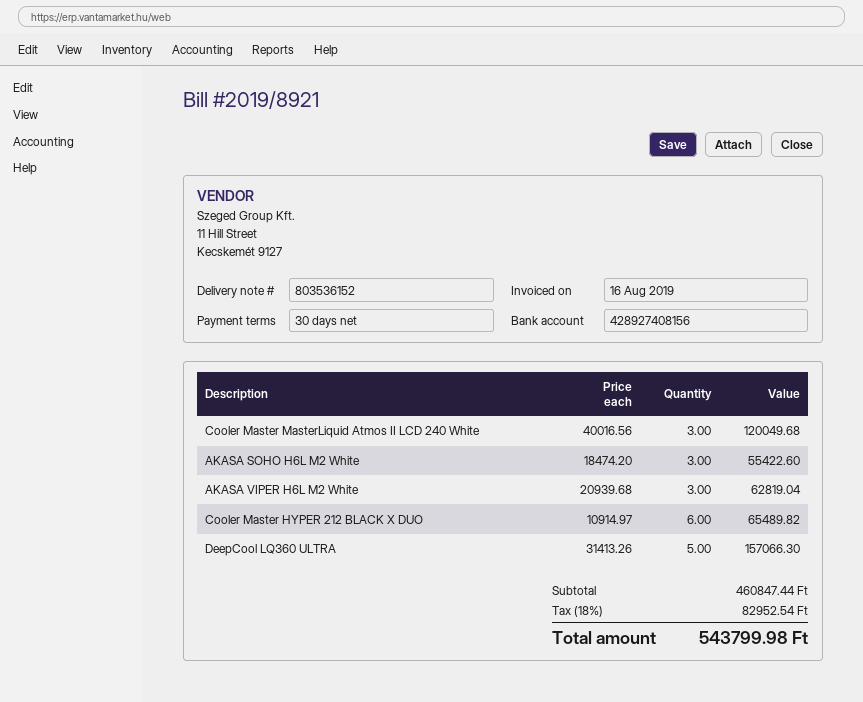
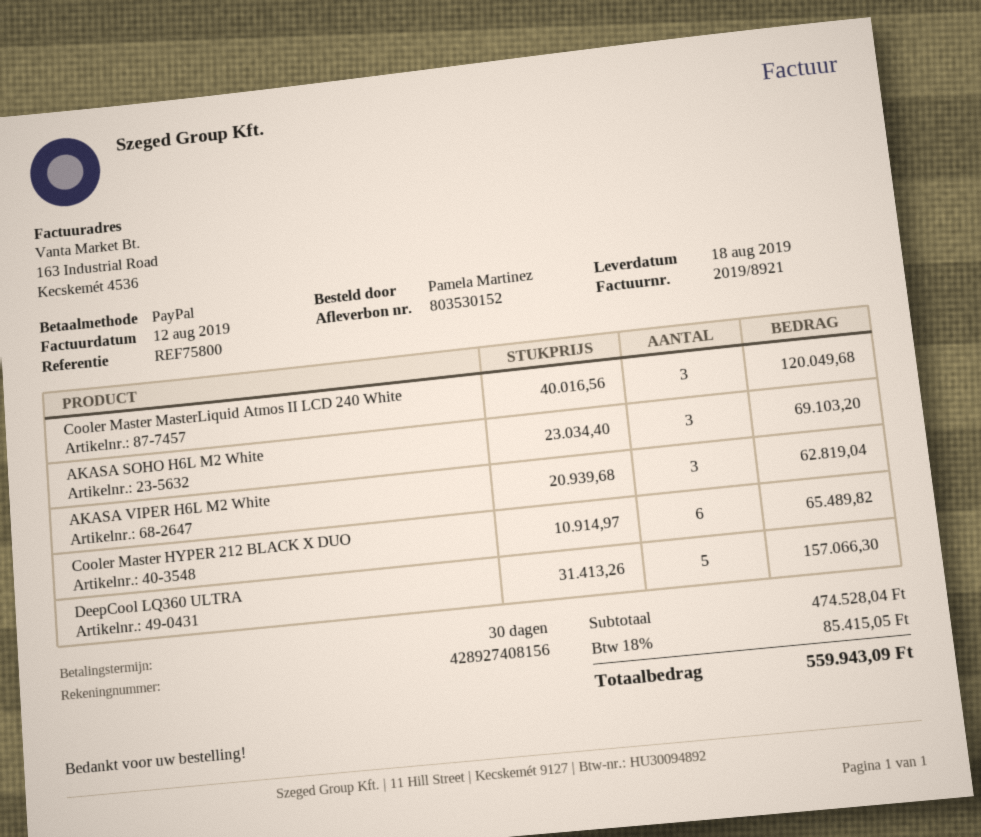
delivery note number: 803536152 -> 803530152
invoice date: 2019-08-16 -> 2019-08-12
AKASA SOHO H6L M2 White: 3 x 18474.20 = 55422.60 -> 3 x 23034.40 = 69103.20
subtotal: 460847.44 -> 474528.04
tax: 18% = 82952.54 -> 18% = 85415.05
total: 543799.98 -> 559943.09

